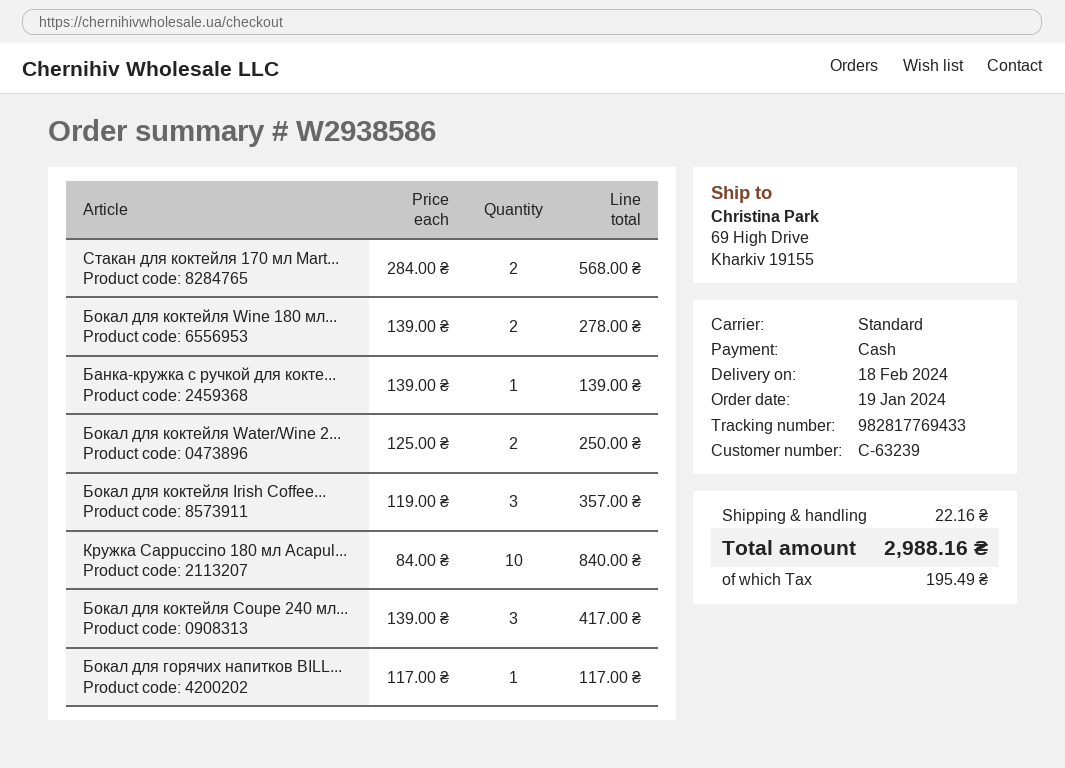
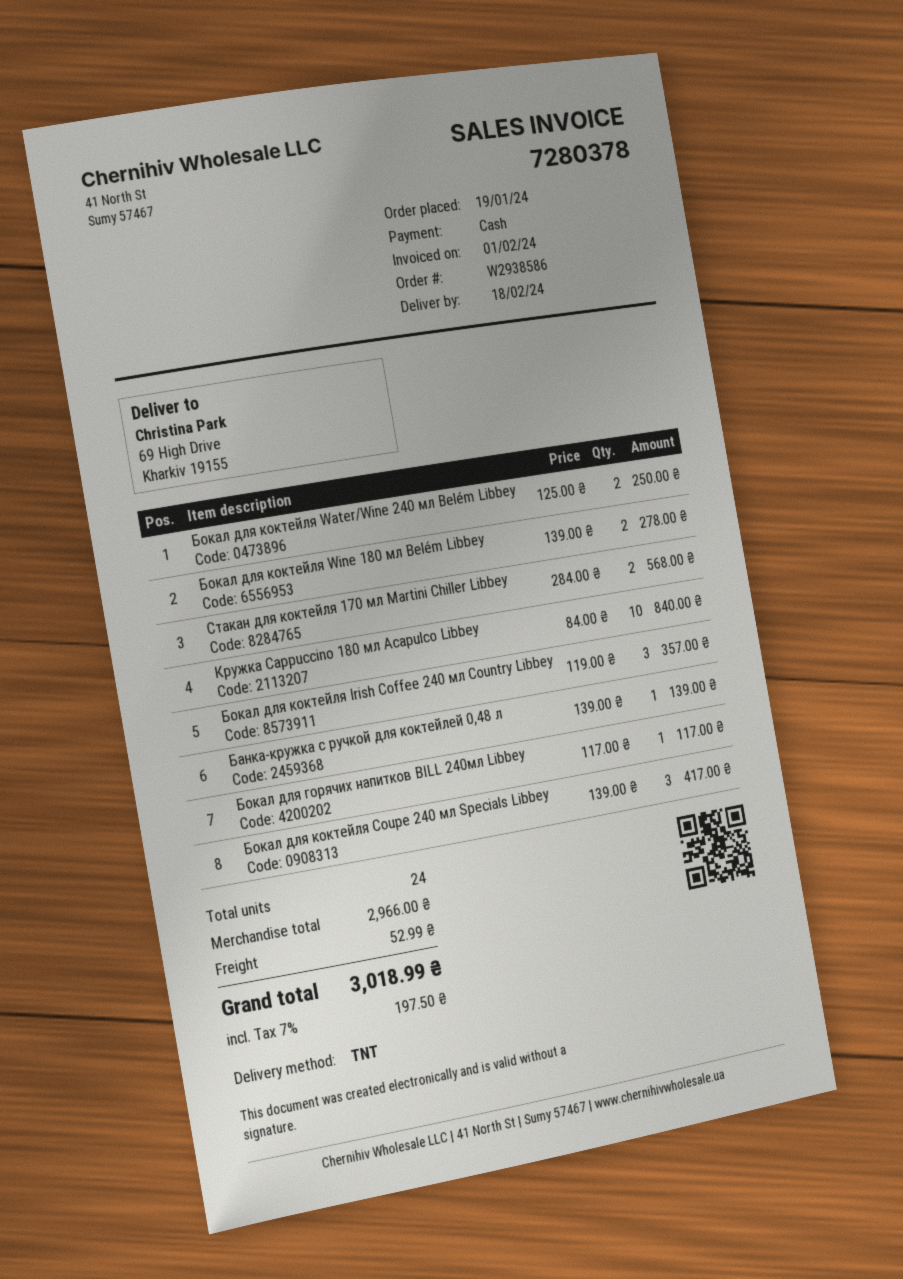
shipping method: standard -> TNT
shipping: 22.16 -> 52.99
tax: 195.49 -> 197.50
total: 2988.16 -> 3018.99

